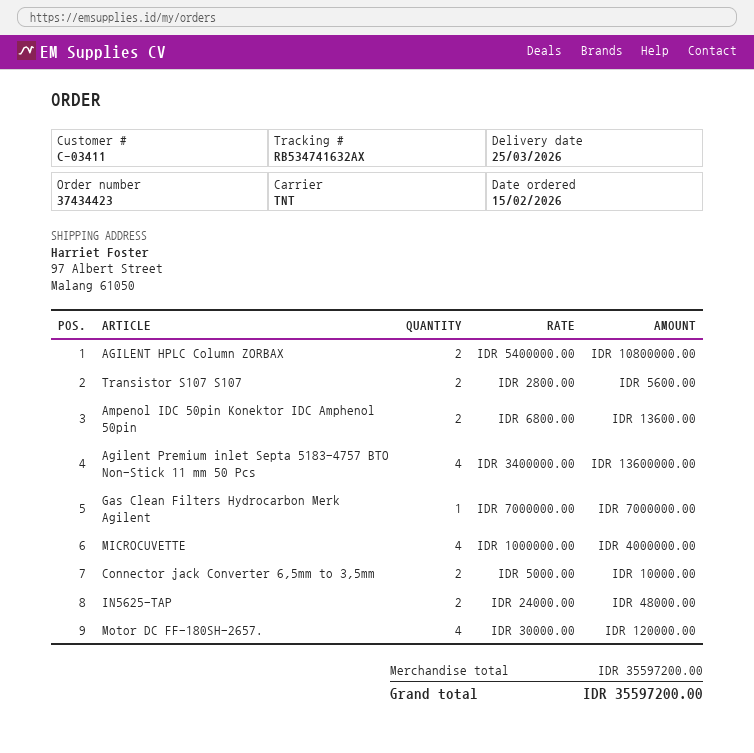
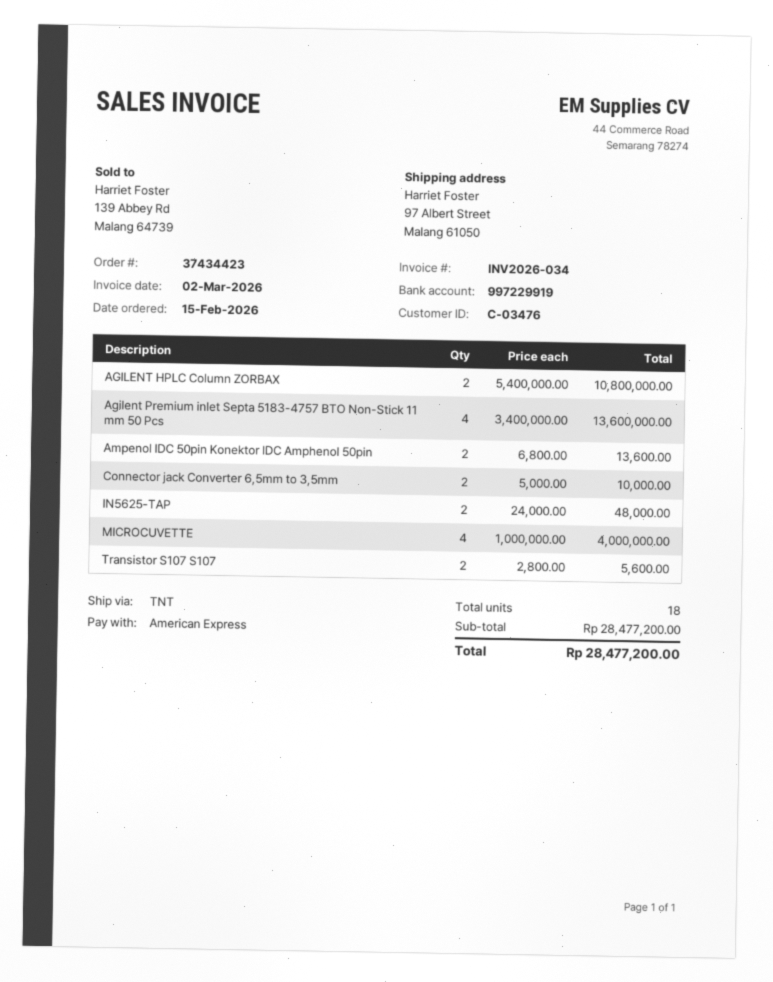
customer number: C-03411 -> C-03476
Gas Clean Filters Hydrocarbon Merk Agilent: 1 x 7000000.00 = 7000000.00 -> none
Motor DC FF-180SH-2657.: 4 x 30000.00 = 120000.00 -> none
subtotal: 35597200.00 -> 28477200.00
total: 35597200.00 -> 28477200.00

